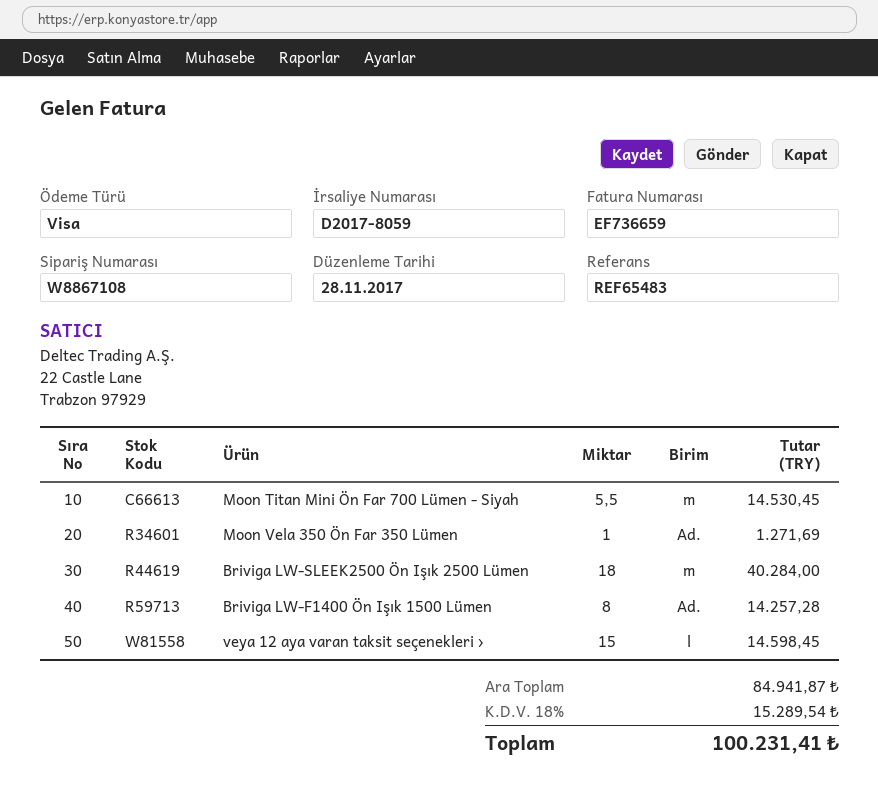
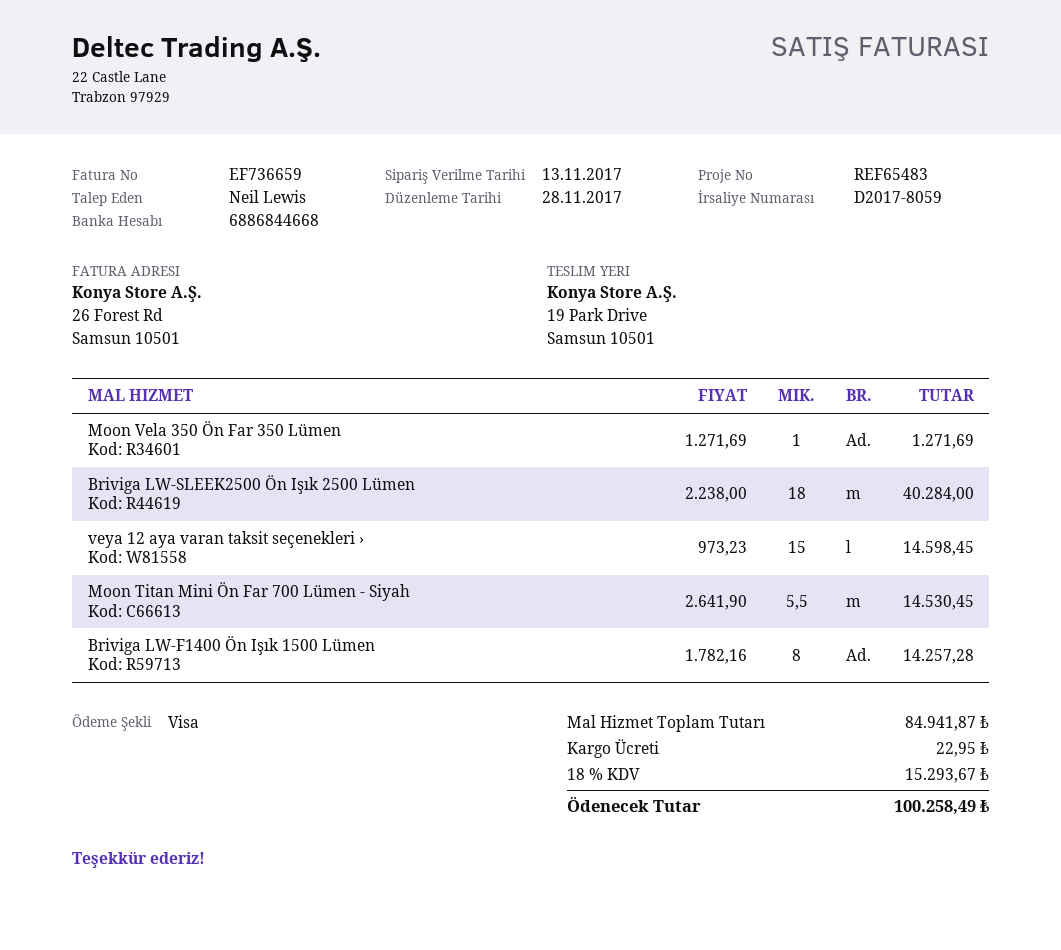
shipping: none -> 22.95
tax: 18% = 15289.54 -> 18% = 15293.67
total: 100231.41 -> 100258.49

